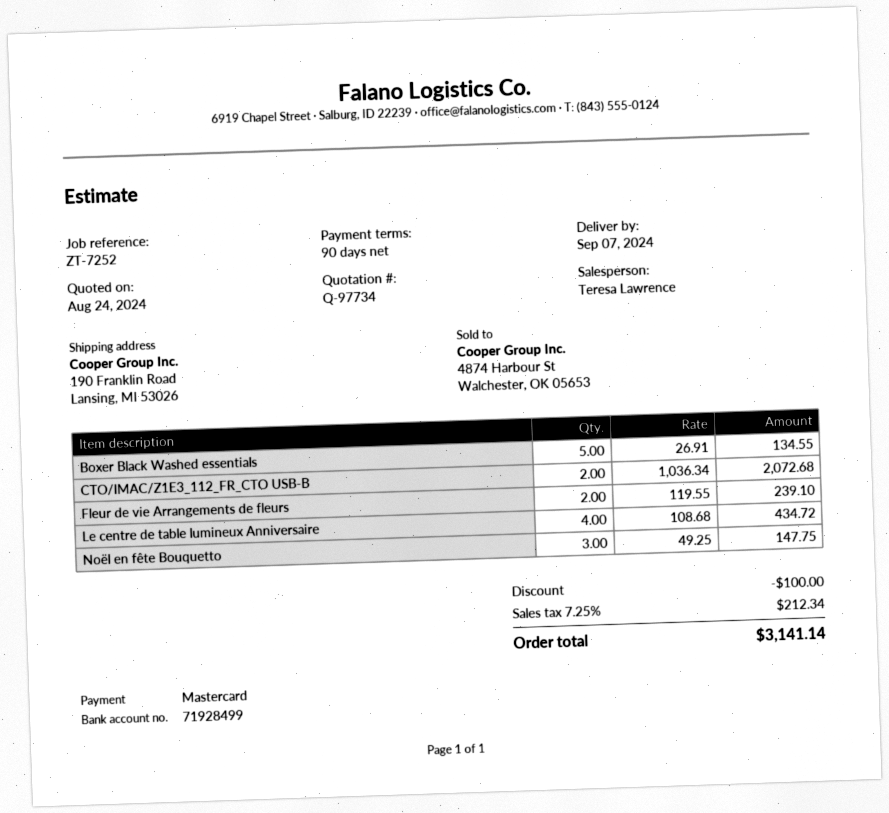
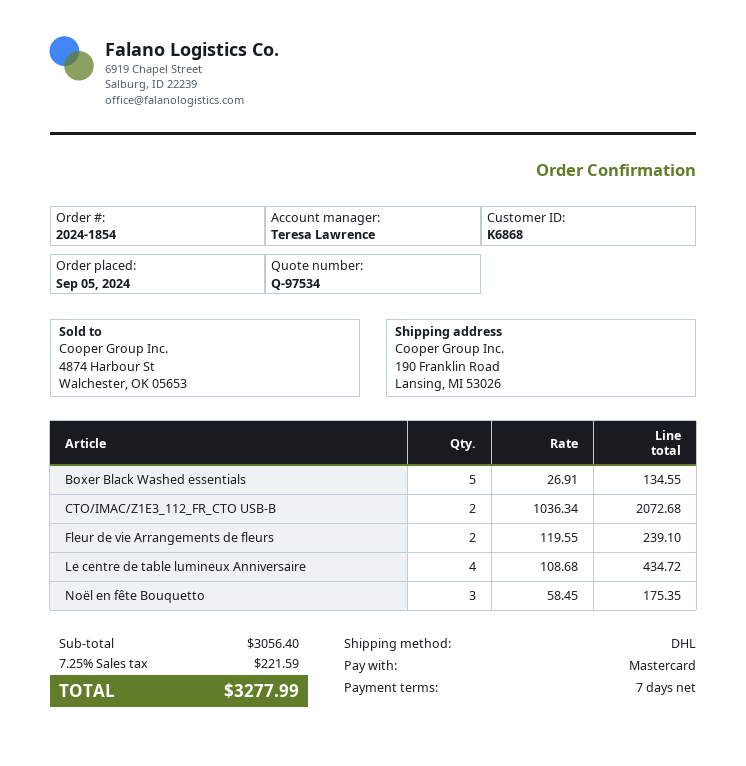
quote number: Q-97734 -> Q-97534
payment terms: 90 days -> 7 days
Noël en fête Bouquetto: 3 x 49.25 = 147.75 -> 3 x 58.45 = 175.35
discount: 100.00 -> none
tax: 7.25% = 212.34 -> 7.25% = 221.59
total: 3141.14 -> 3277.99

